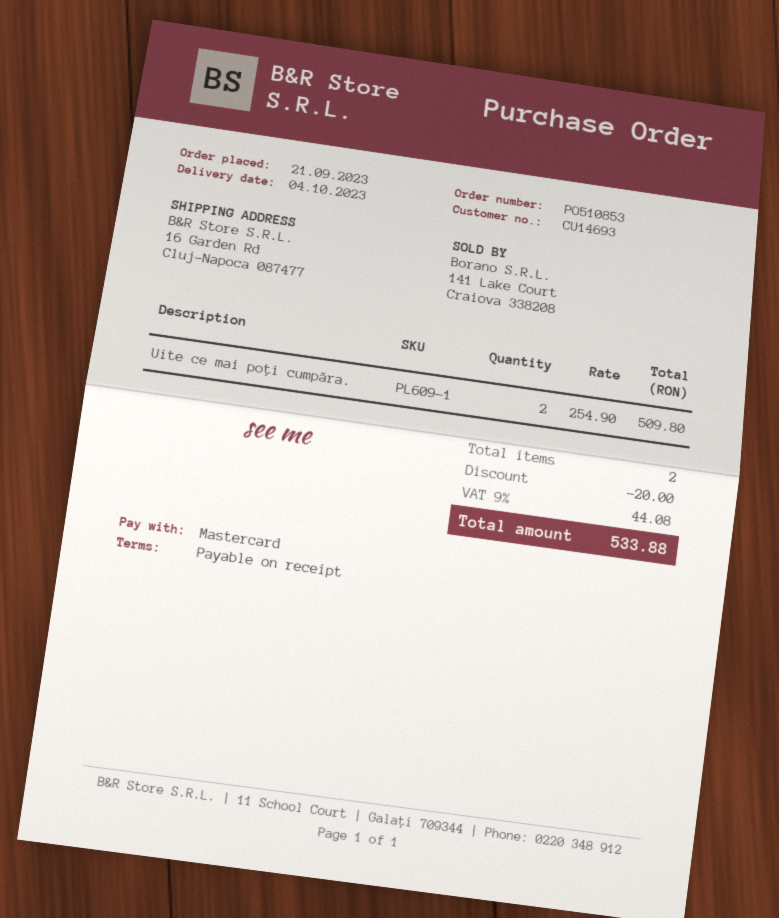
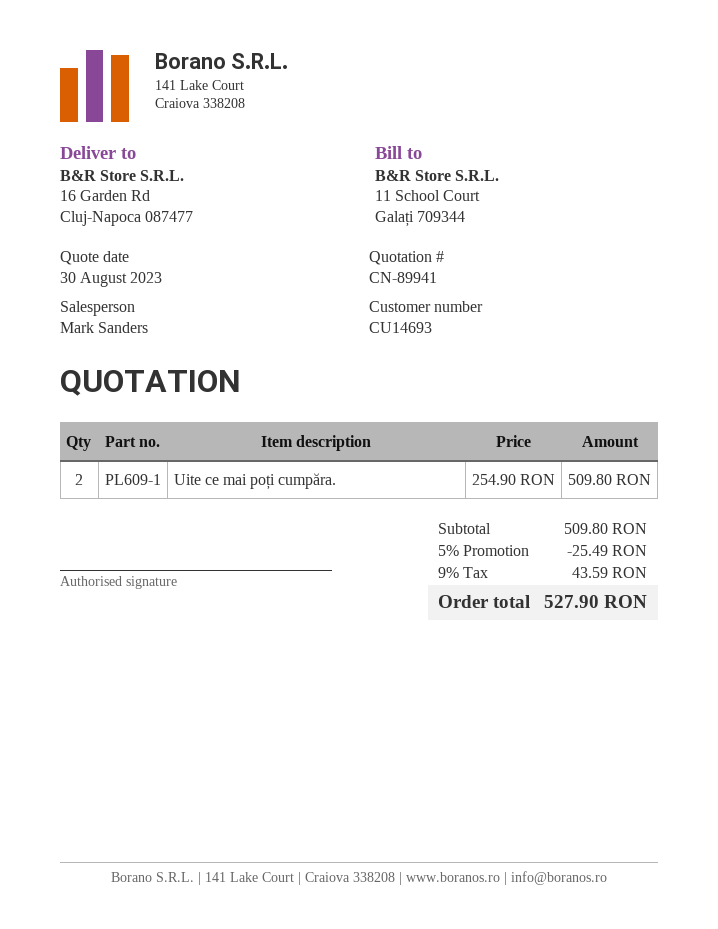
discount: 20.00 -> 25.49
tax: 9% = 44.08 -> 9% = 43.59
total: 533.88 -> 527.90

